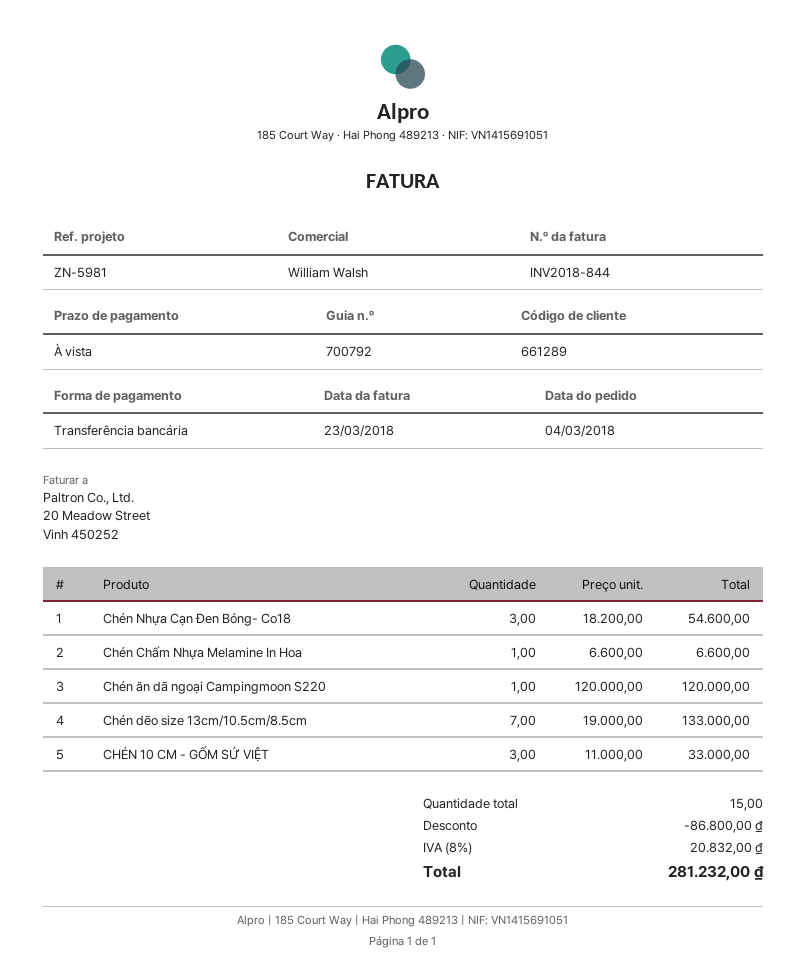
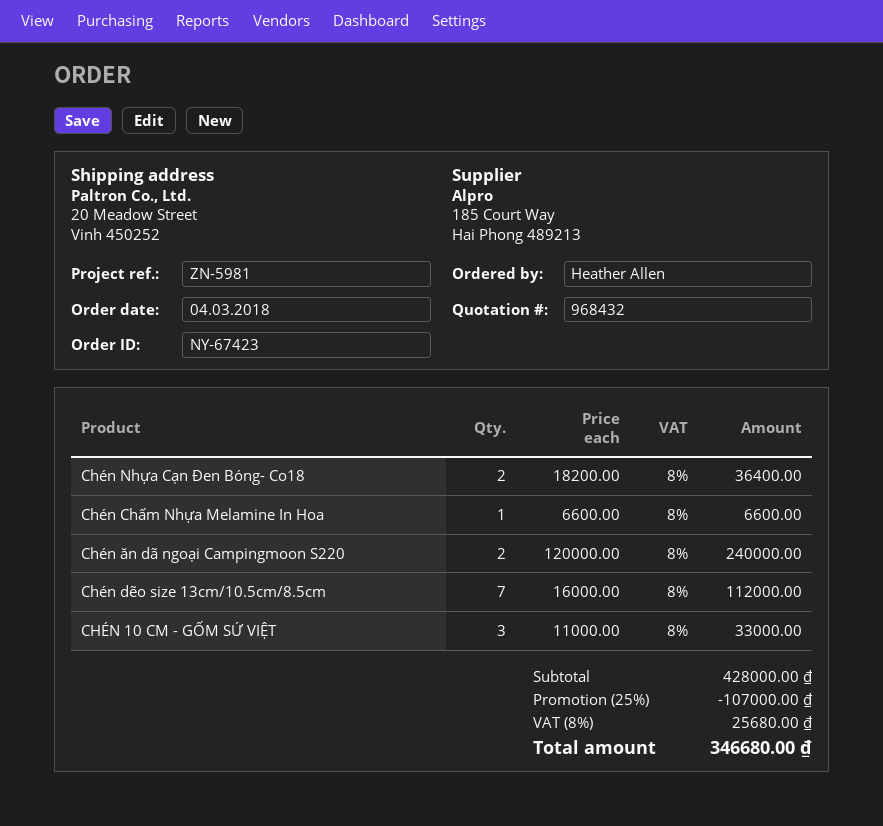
Chén Nhựa Cạn Đen Bóng- Co18: 3 x 18200.00 = 54600.00 -> 2 x 18200.00 = 36400.00
Chén ăn dã ngoại Campingmoon S220: 1 x 120000.00 = 120000.00 -> 2 x 120000.00 = 240000.00
Chén dẽo size 13cm/10.5cm/8.5cm: 7 x 19000.00 = 133000.00 -> 7 x 16000.00 = 112000.00
discount: 86800.00 -> 107000.00
tax: 8% = 20832.00 -> 8% = 25680.00
total: 281232.00 -> 346680.00

